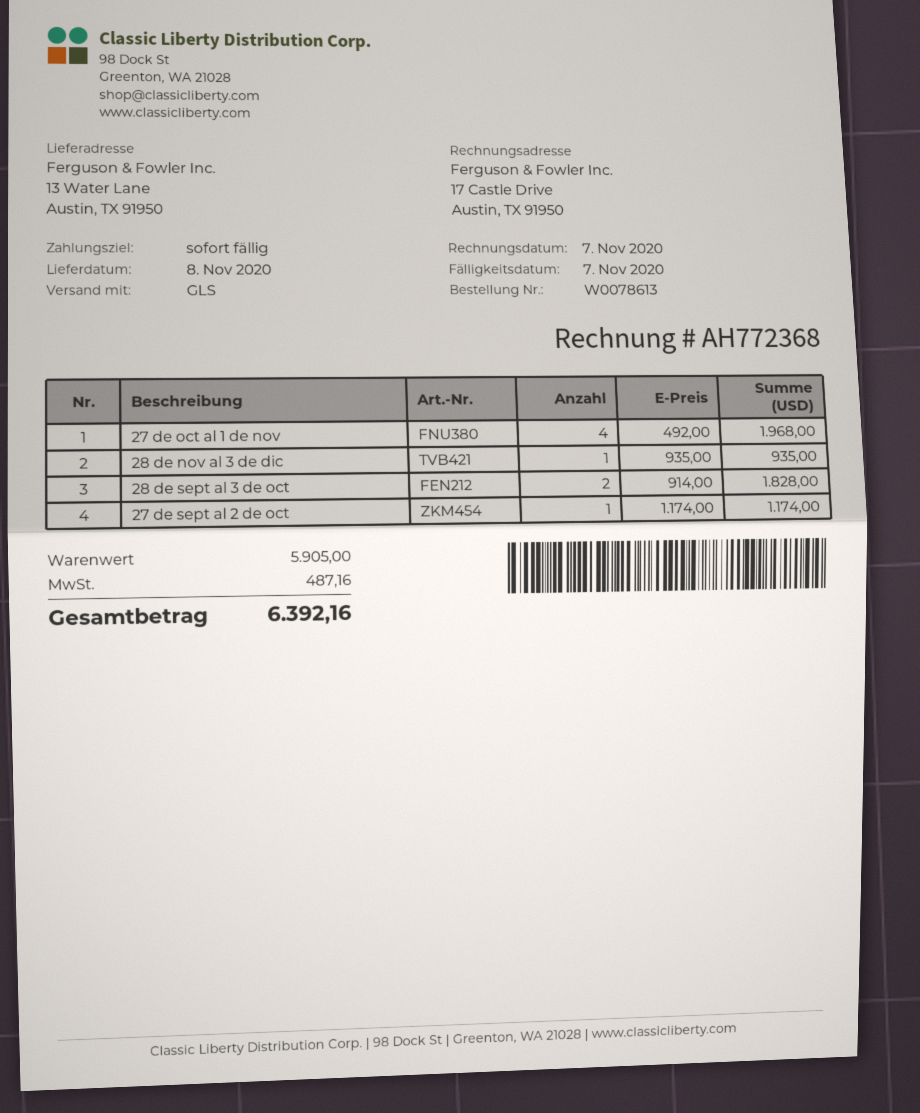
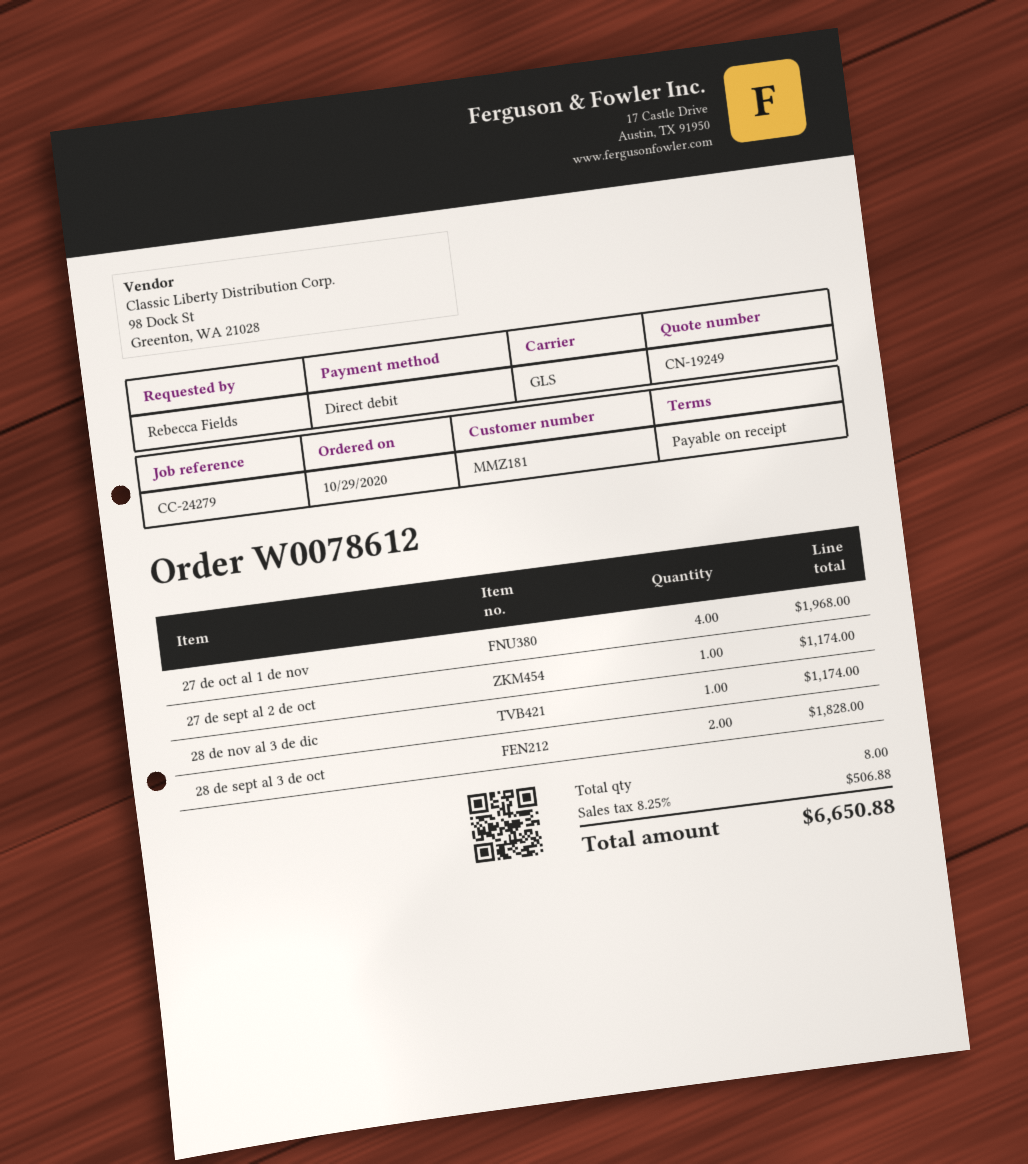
order number: W0078613 -> W0078612
28 de nov al 3 de dic: 1 for 935.00 -> 1 for 1174.00
tax: 487.16 -> 506.88
total: 6392.16 -> 6650.88

